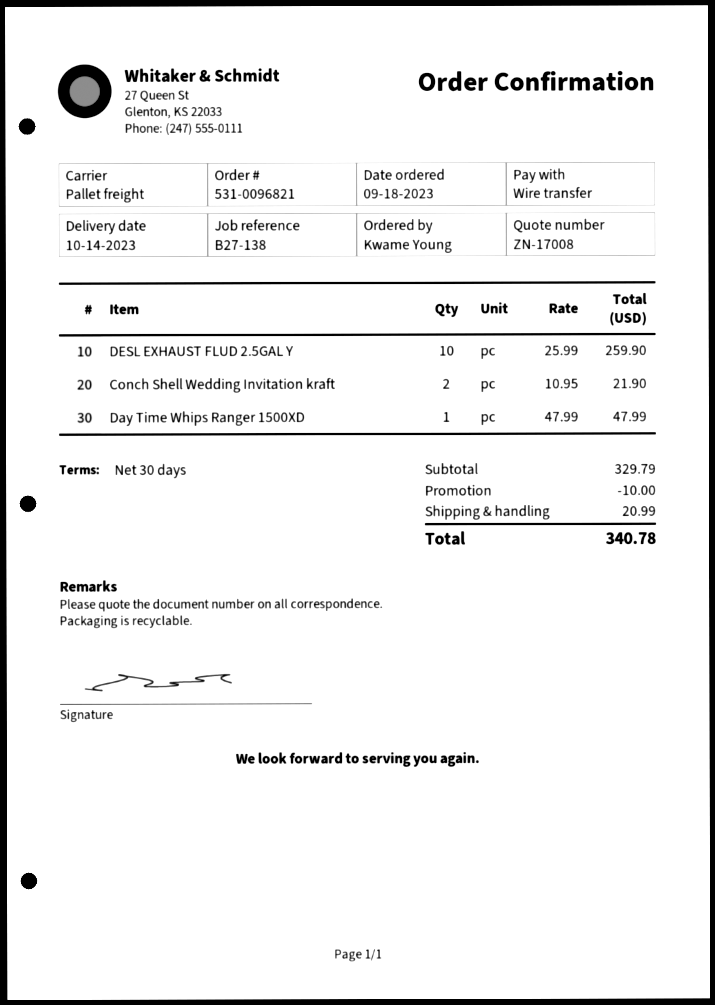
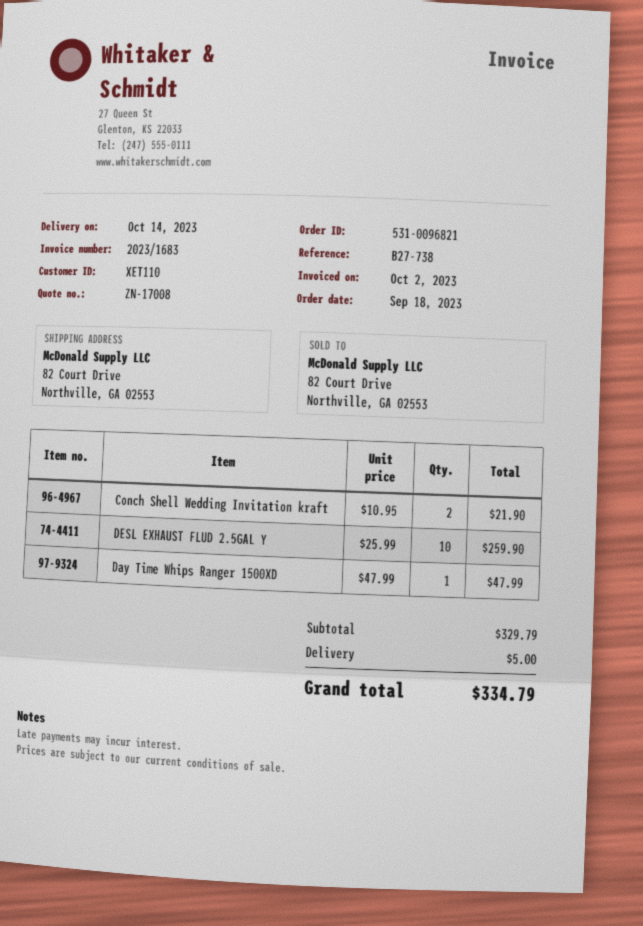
reference: B27-138 -> B27-738
discount: 10.00 -> none
shipping: 20.99 -> 5.00
total: 340.78 -> 334.79

